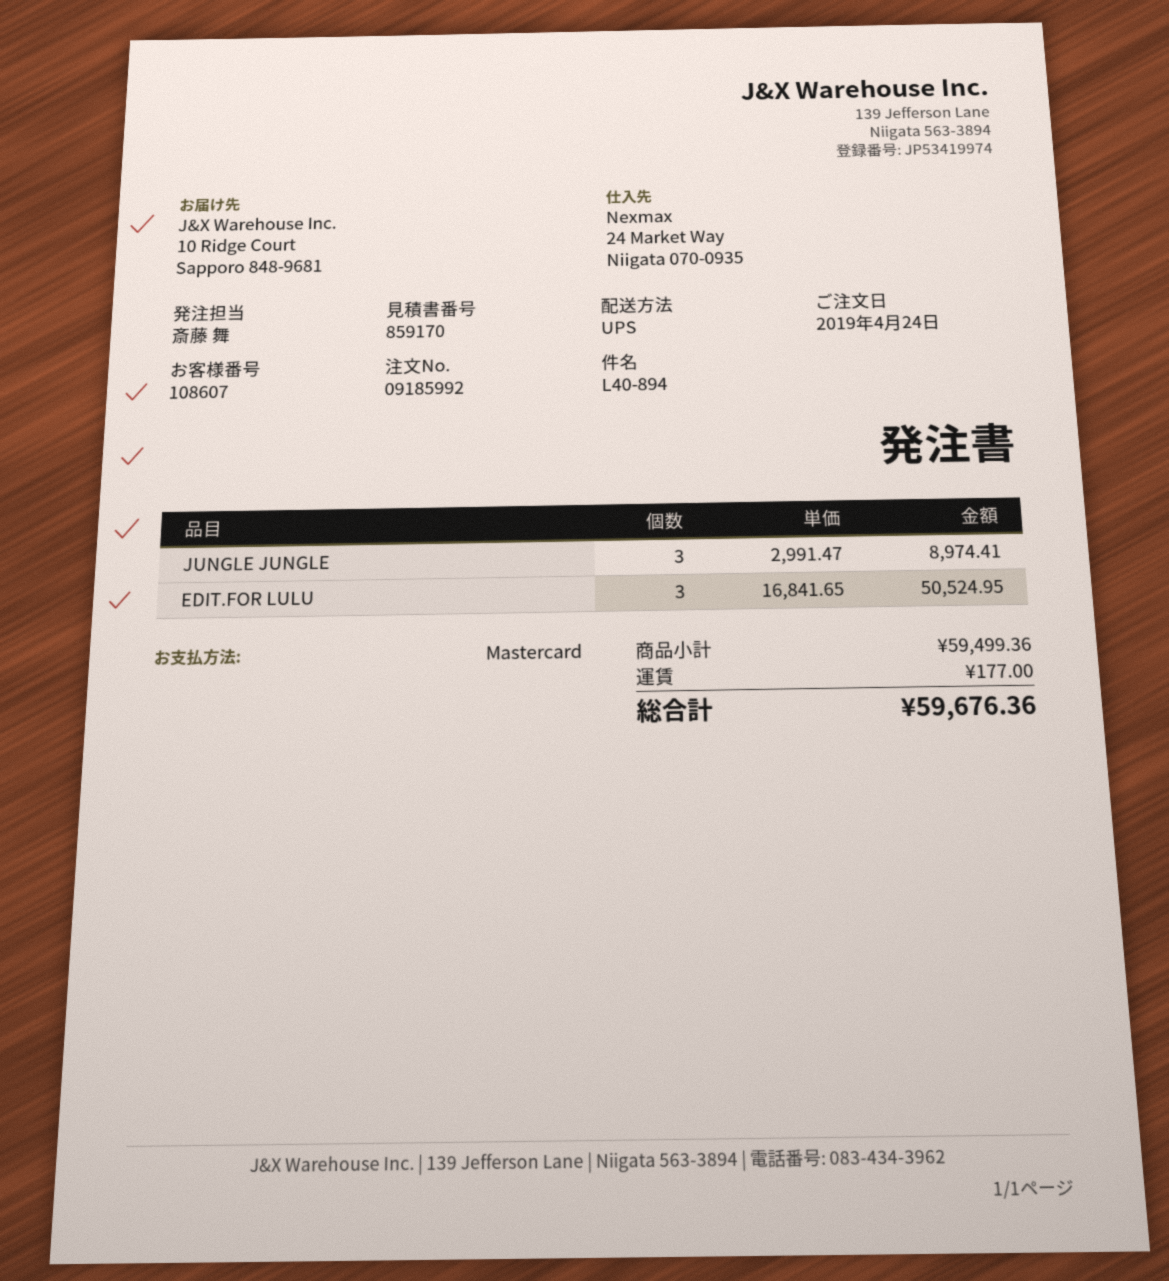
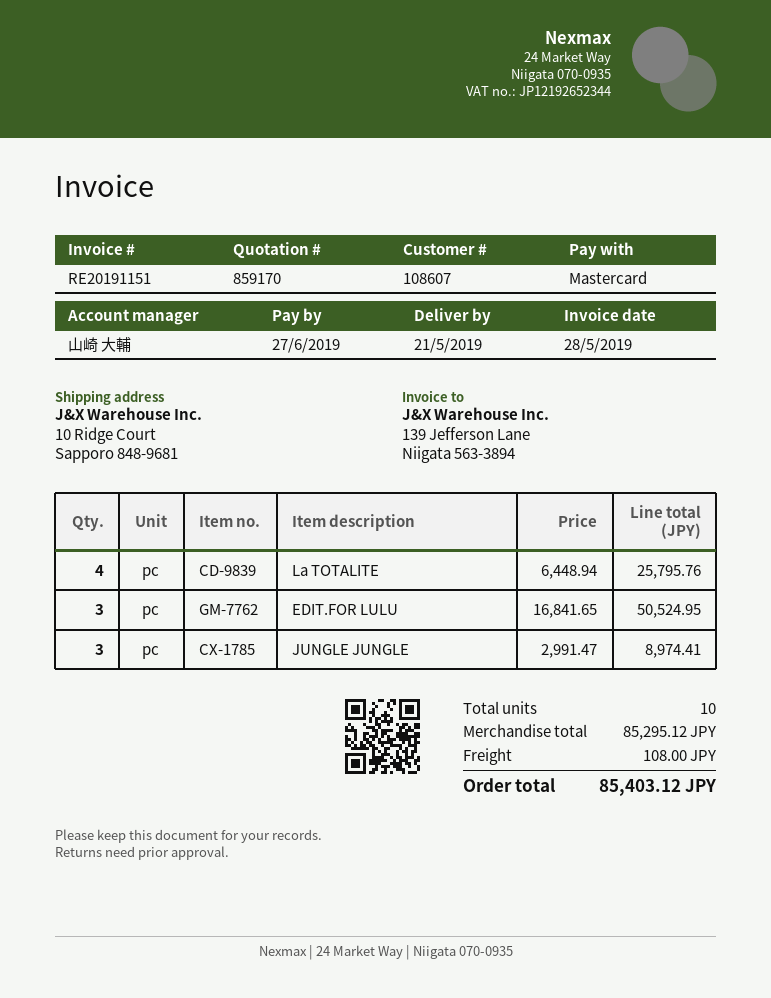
La TOTALITE: none -> 4 x 6448.94 = 25795.76
subtotal: 59499.36 -> 85295.12
shipping: 177.00 -> 108.00
total: 59676.36 -> 85403.12

